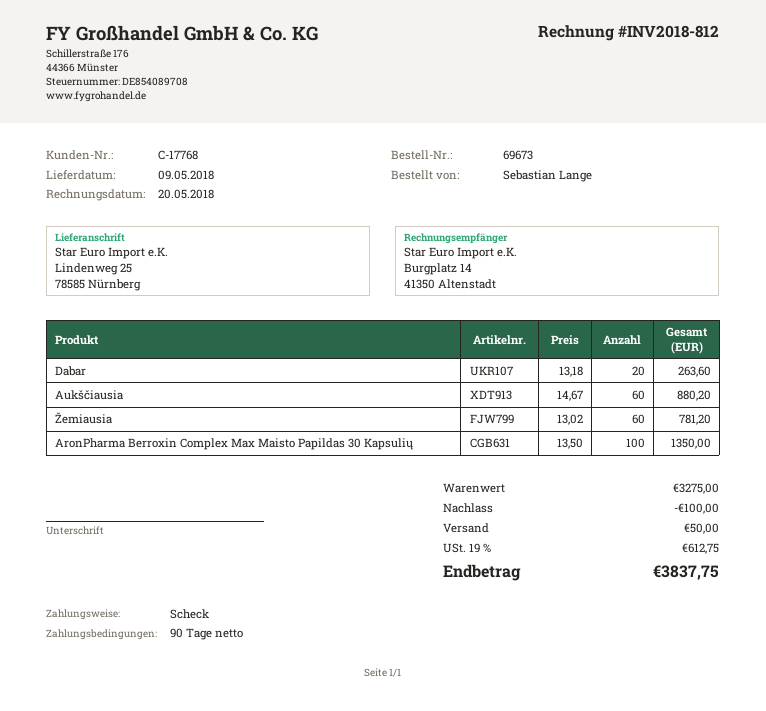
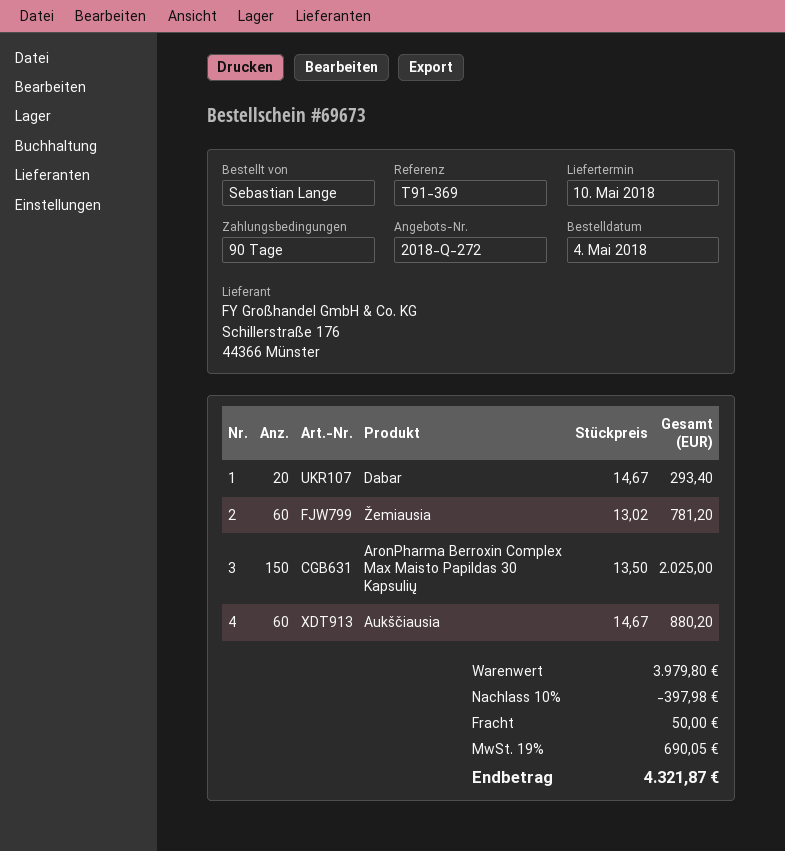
delivery date: 2018-05-09 -> 2018-05-10
Dabar: 20 x 13.18 = 263.60 -> 20 x 14.67 = 293.40
AronPharma Berroxin Complex Max Maisto Papildas 30 Kapsulių: 100 x 13.50 = 1350.00 -> 150 x 13.50 = 2025.00
subtotal: 3275.00 -> 3979.80
discount: 100.00 -> 397.98
tax: 19% = 612.75 -> 19% = 690.05
total: 3837.75 -> 4321.87

